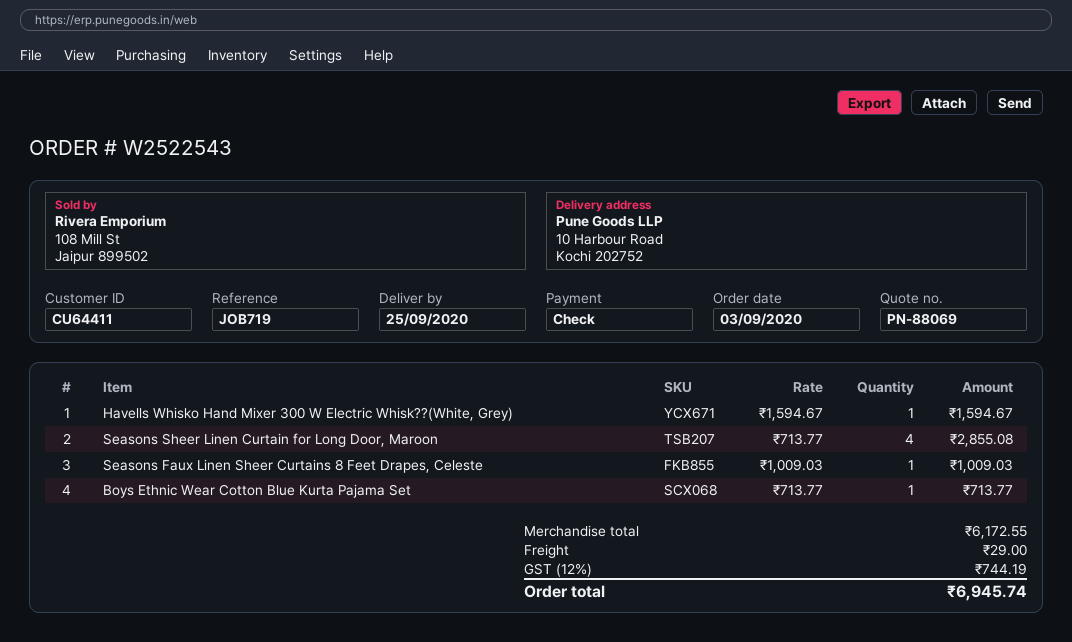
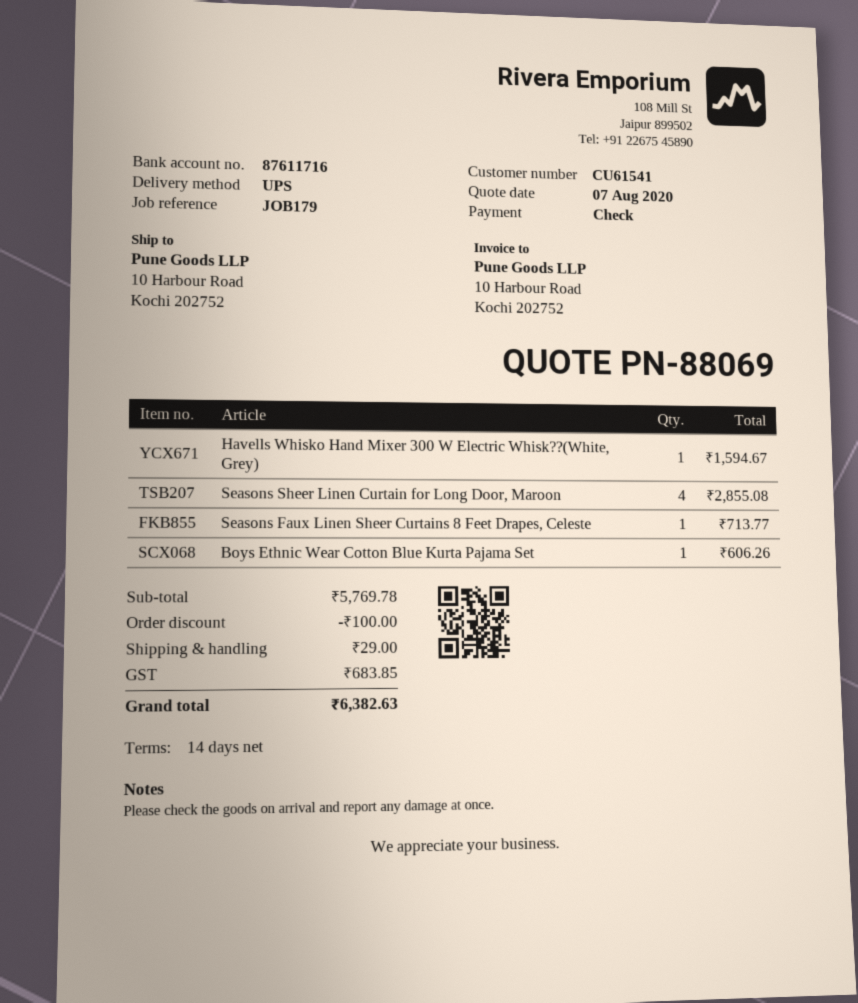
customer number: CU64411 -> CU61541
reference: JOB719 -> JOB179
Seasons Faux Linen Sheer Curtains 8 Feet Drapes, Celeste: 1 for 1009.03 -> 1 for 713.77
Boys Ethnic Wear Cotton Blue Kurta Pajama Set: 1 for 713.77 -> 1 for 606.26
subtotal: 6172.55 -> 5769.78
discount: none -> 100.00
tax: 744.19 -> 683.85
total: 6945.74 -> 6382.63

